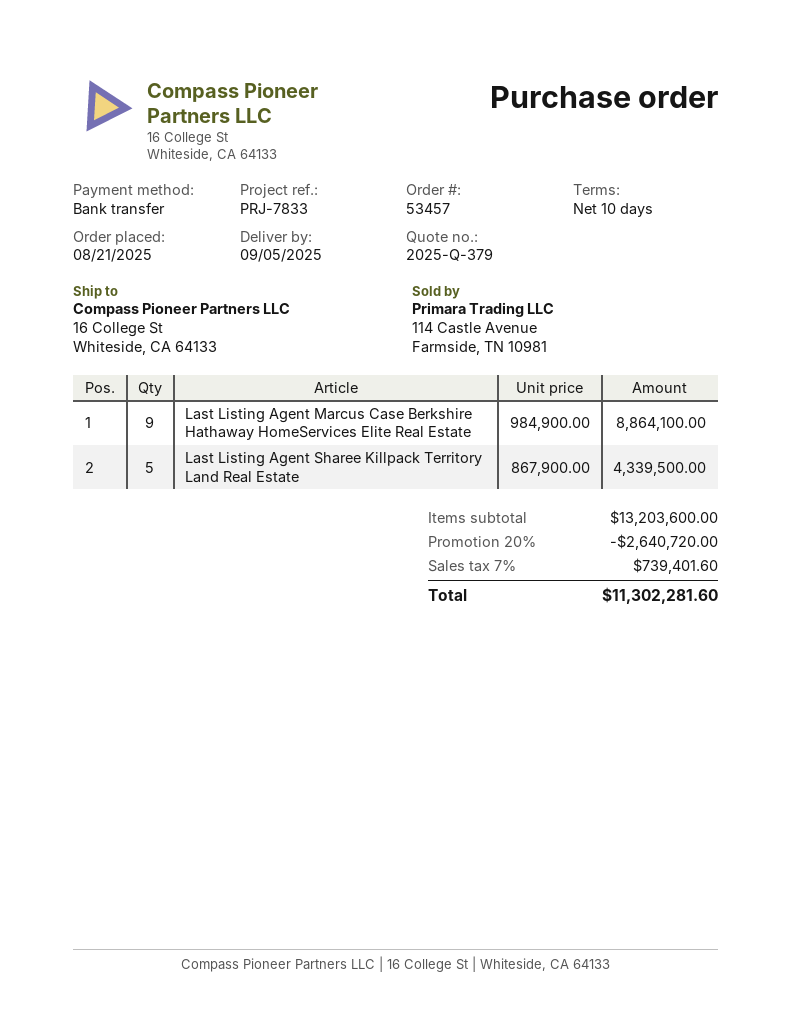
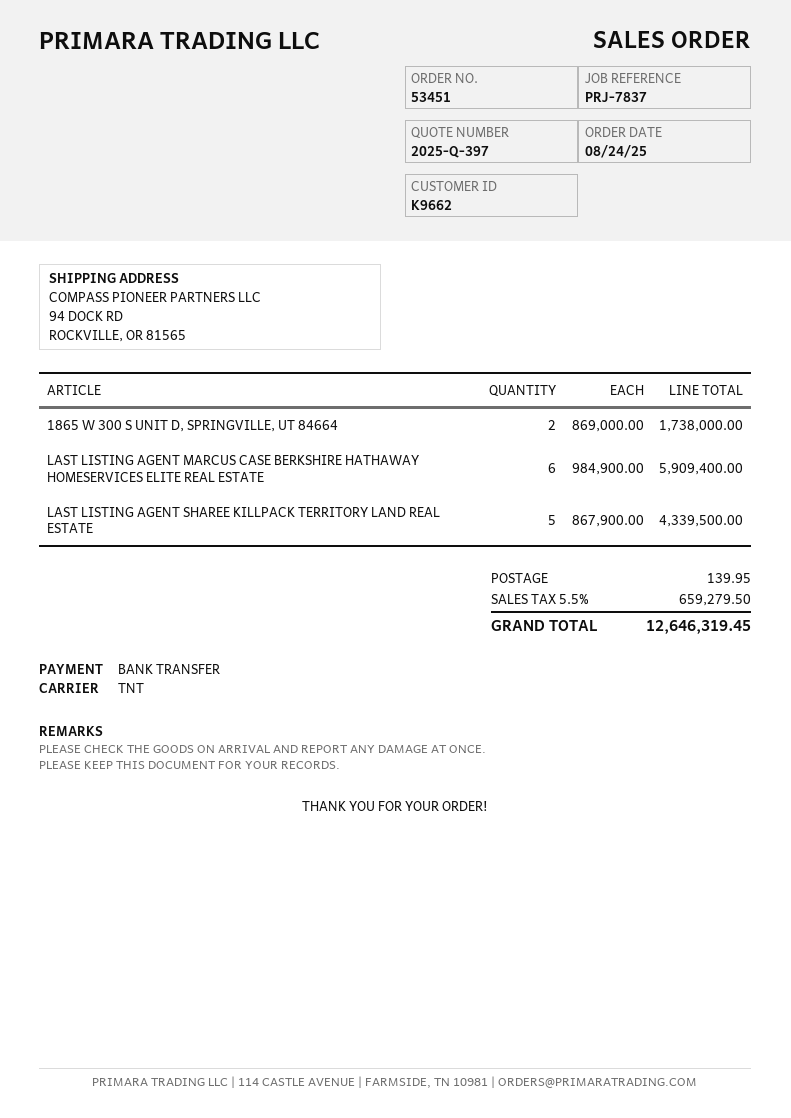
quote number: 2025-Q-379 -> 2025-Q-397
order number: 53457 -> 53451
order date: 2025-08-21 -> 2025-08-24
reference: PRJ-7833 -> PRJ-7837
ship to: 16 College St, Whiteside, CA 64133 -> 94 DOCK RD, ROCKVILLE, OR 81565
Last Listing Agent Marcus Case Berkshire Hathaway HomeServices Elite Real Estate: 9 x 984900.00 = 8864100.00 -> 6 x 984900.00 = 5909400.00
1865 W 300 S UNIT D, SPRINGVILLE, UT 84664: none -> 2 x 869000.00 = 1738000.00
discount: 20% = 2640720.00 -> none
shipping: none -> 139.95
tax: 7% = 739401.60 -> 5.5% = 659279.50
total: 11302281.60 -> 12646319.45

